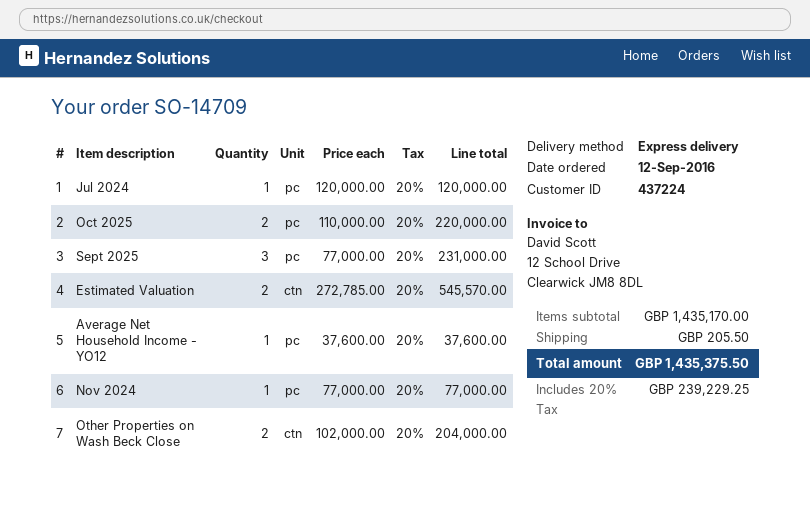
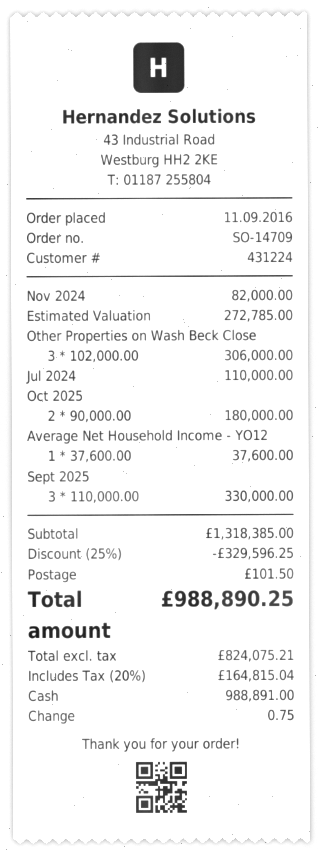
order date: 2016-09-12 -> 2016-09-11
customer number: 437224 -> 431224
Jul 2024: 1 x 120000.00 = 120000.00 -> 1 x 110000.00 = 110000.00
Oct 2025: 2 x 110000.00 = 220000.00 -> 2 x 90000.00 = 180000.00
Sept 2025: 3 x 77000.00 = 231000.00 -> 3 x 110000.00 = 330000.00
Estimated Valuation: 2 x 272785.00 = 545570.00 -> 1 x 272785.00 = 272785.00
Nov 2024: 1 x 77000.00 = 77000.00 -> 1 x 82000.00 = 82000.00
Other Properties on Wash Beck Close: 2 x 102000.00 = 204000.00 -> 3 x 102000.00 = 306000.00
subtotal: 1435170.00 -> 1318385.00
discount: none -> 25% = 329596.25
shipping: 205.50 -> 101.50
tax: 20% = 239229.25 -> 20% = 164815.04
total: 1435375.50 -> 988890.25

